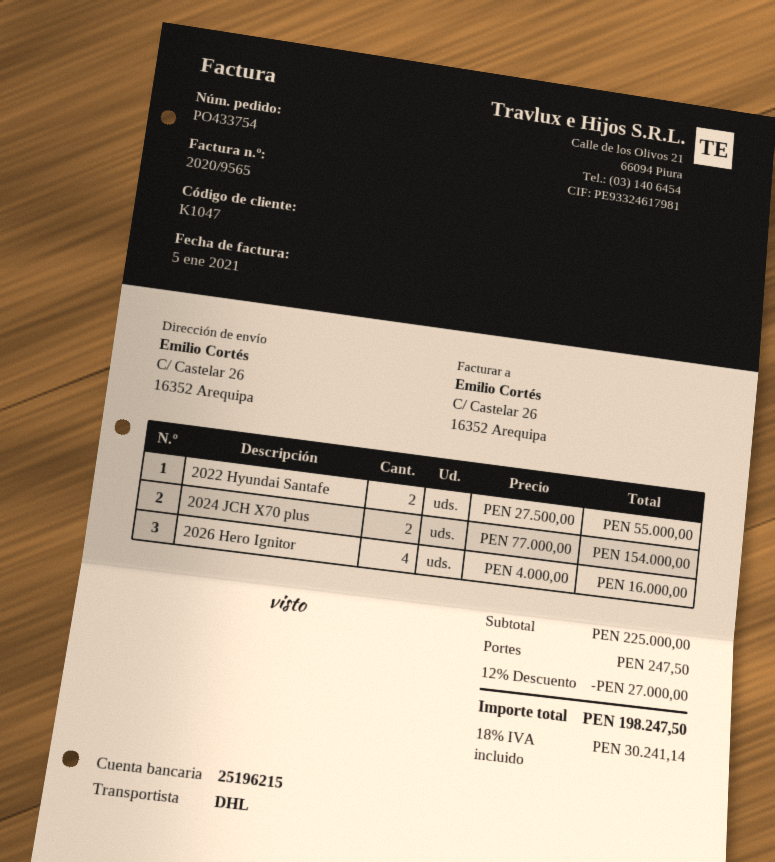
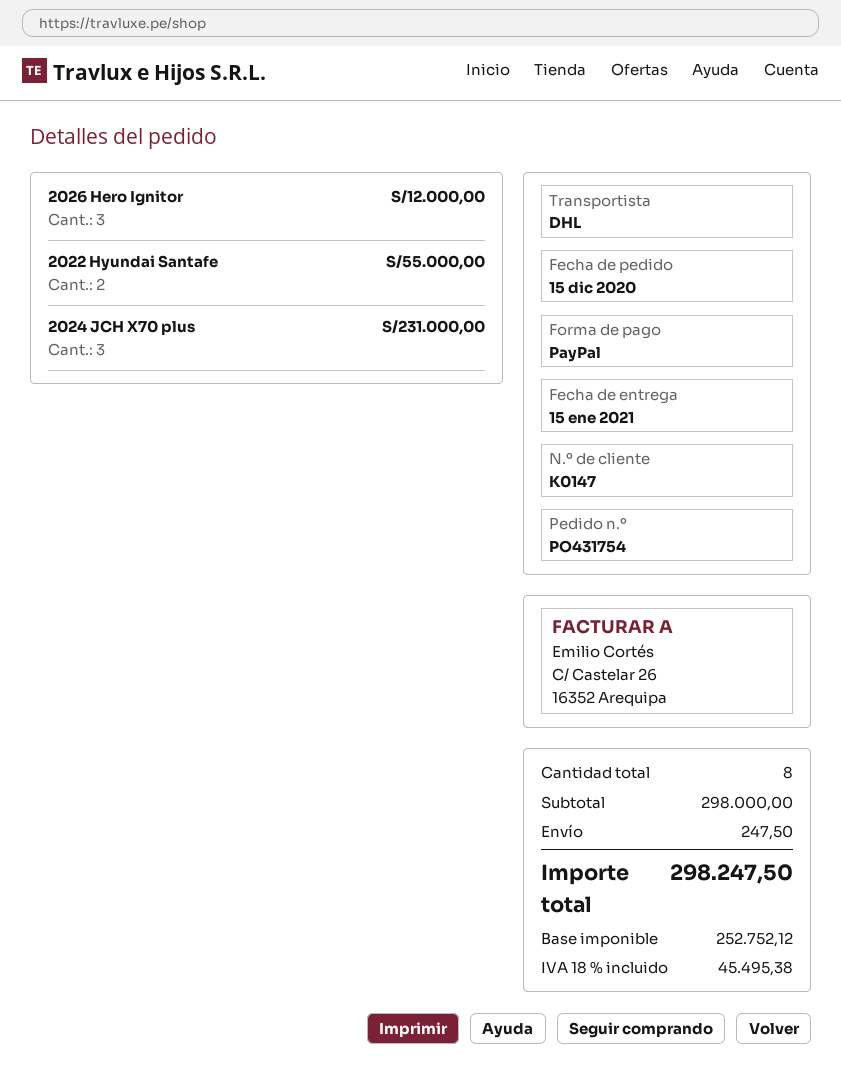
order number: PO433754 -> PO431754
customer number: K1047 -> K0147
2024 JCH X70 plus: 2 for 154000.00 -> 3 for 231000.00
2026 Hero Ignitor: 4 for 16000.00 -> 3 for 12000.00
subtotal: 225000.00 -> 298000.00
discount: 12% = 27000.00 -> none
tax: 18% = 30241.14 -> 18% = 45495.38
total: 198247.50 -> 298247.50

